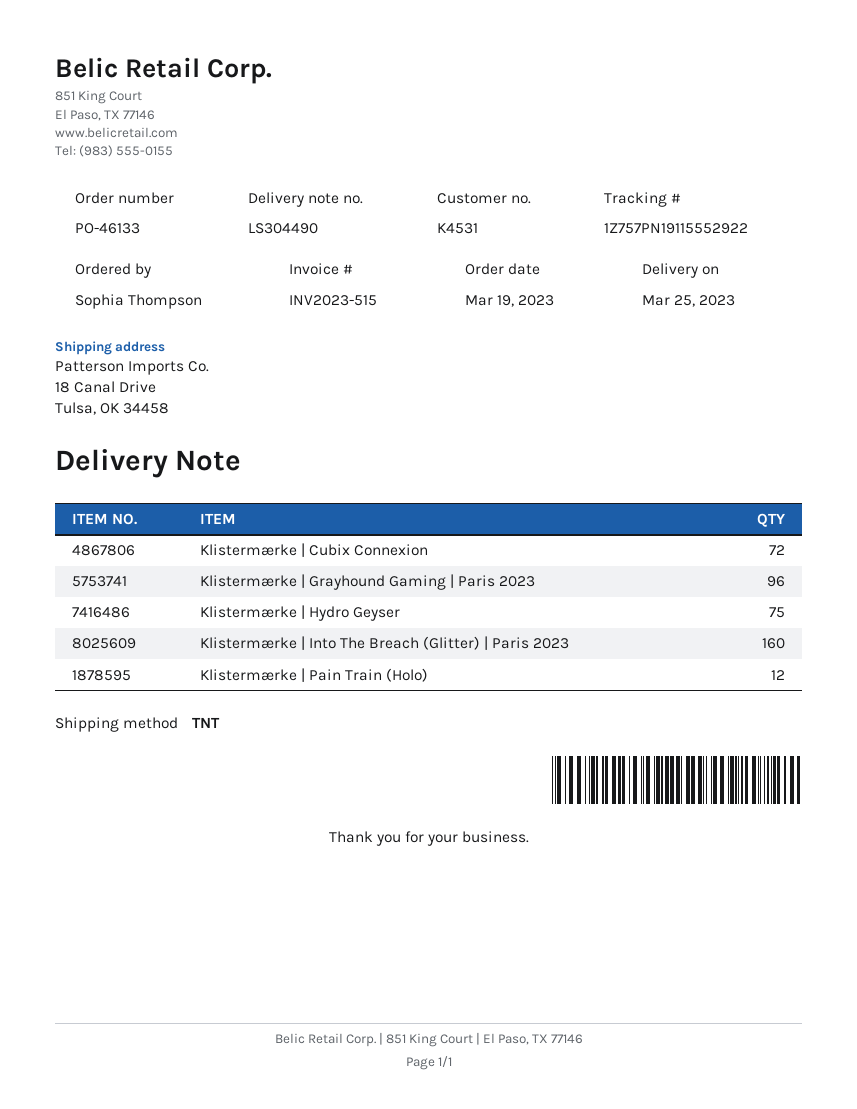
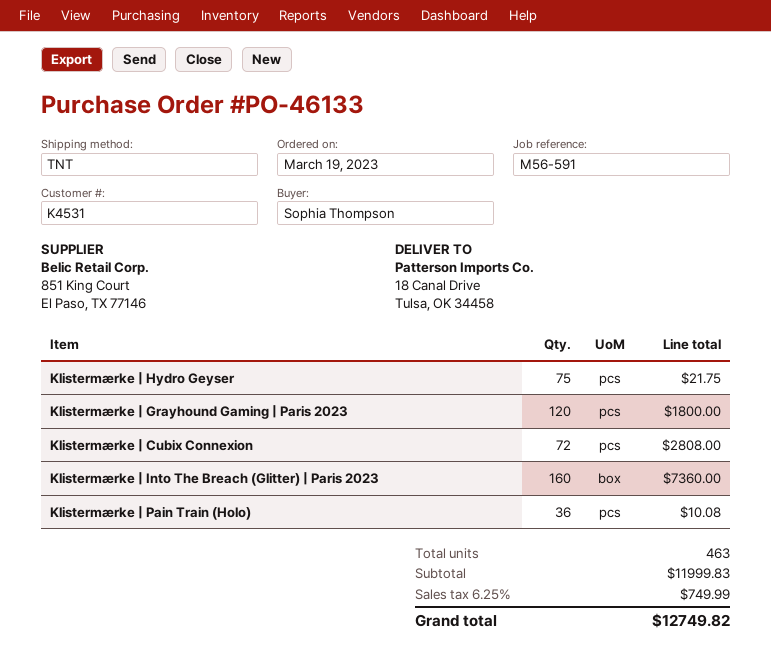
Klistermærke | Grayhound Gaming | Paris 2023: 96 -> 120
Klistermærke | Pain Train (Holo): 12 -> 36

